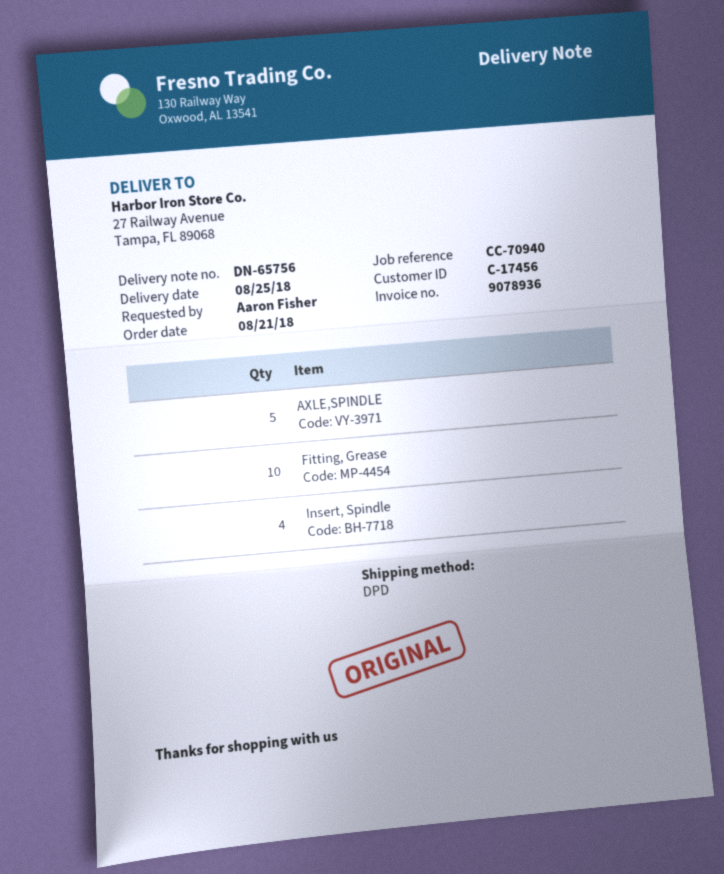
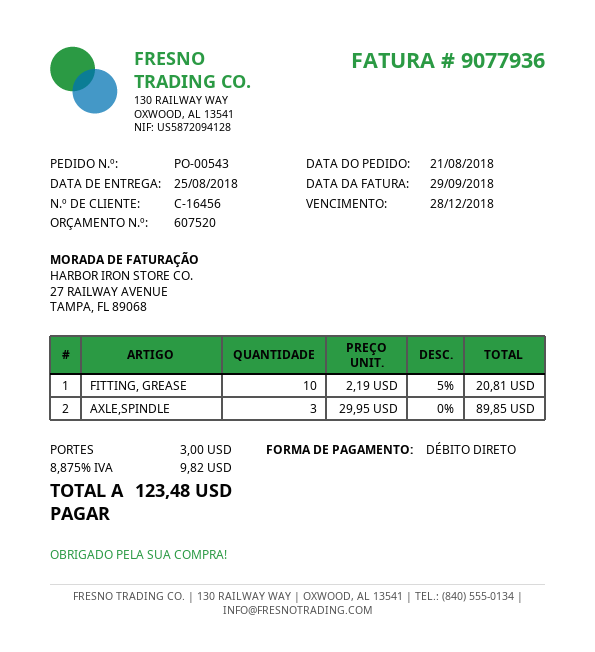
invoice number: 9078936 -> 9077936
customer number: C-17456 -> C-16456
AXLE,SPINDLE: 5 -> 3
Insert, Spindle: 4 -> none

